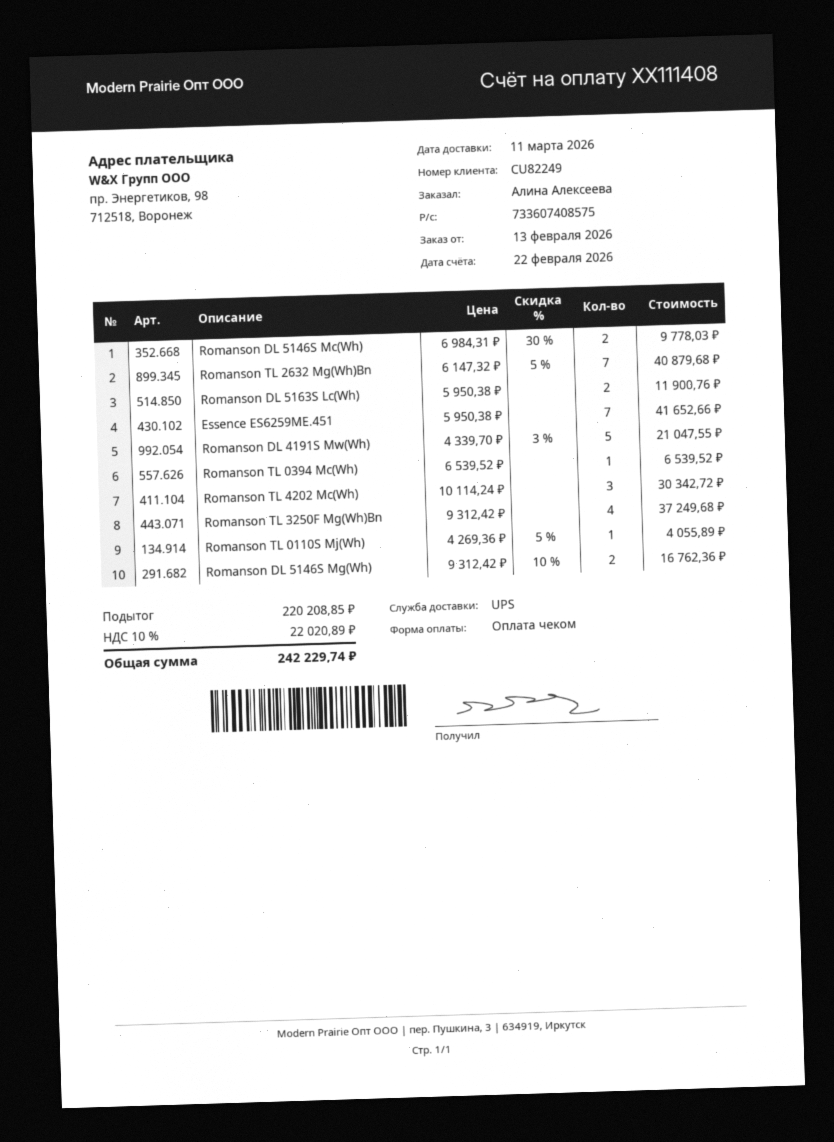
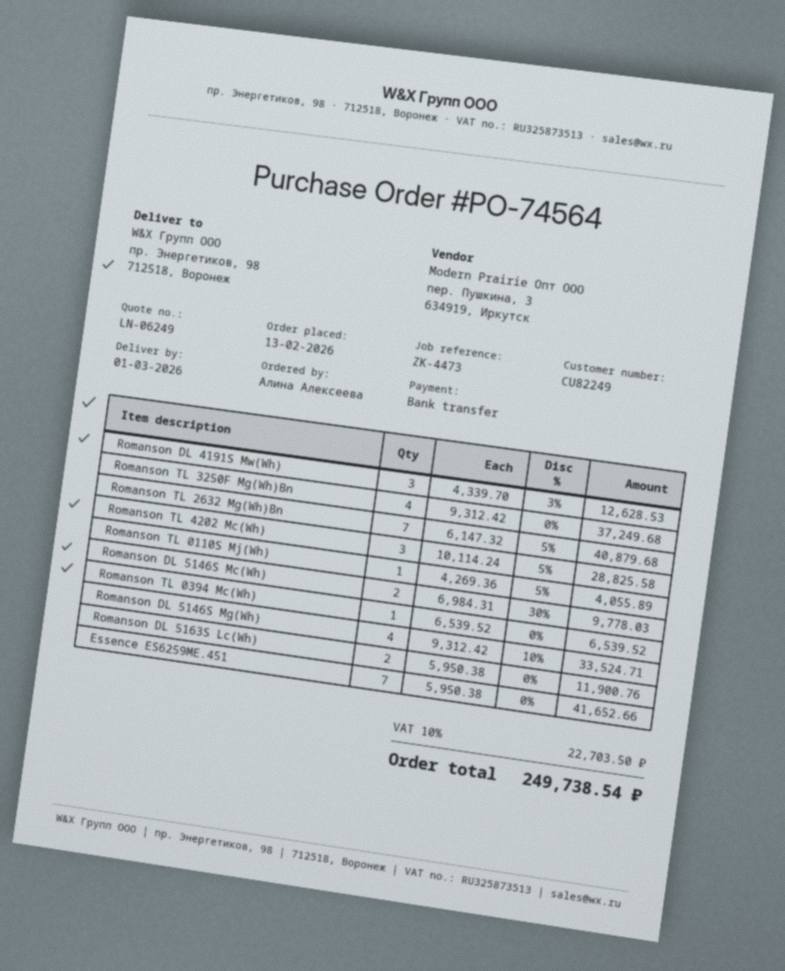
delivery date: 2026-03-11 -> 2026-03-01
payment method: cheque -> bank transfer
Romanson DL 4191S Mw(Wh): 5 x 4339.70 - 3% = 21047.55 -> 3 x 4339.70 - 3% = 12628.53
Romanson TL 4202 Mc(Wh): 3 x 10114.24 = 30342.72 -> 3 x 10114.24 - 5% = 28825.58
Romanson DL 5146S Mg(Wh): 2 x 9312.42 - 10% = 16762.36 -> 4 x 9312.42 - 10% = 33524.71
tax: 10% = 22020.89 -> 10% = 22703.50
total: 242229.74 -> 249738.54

